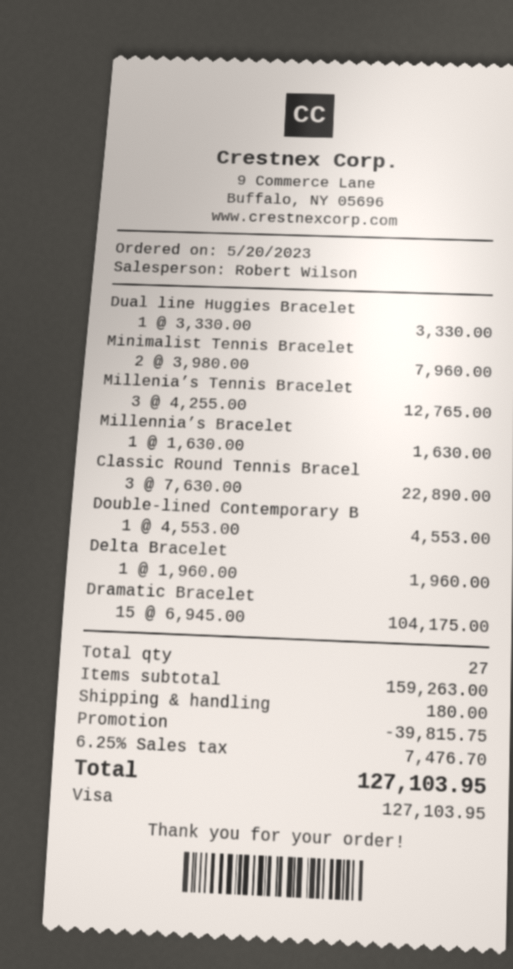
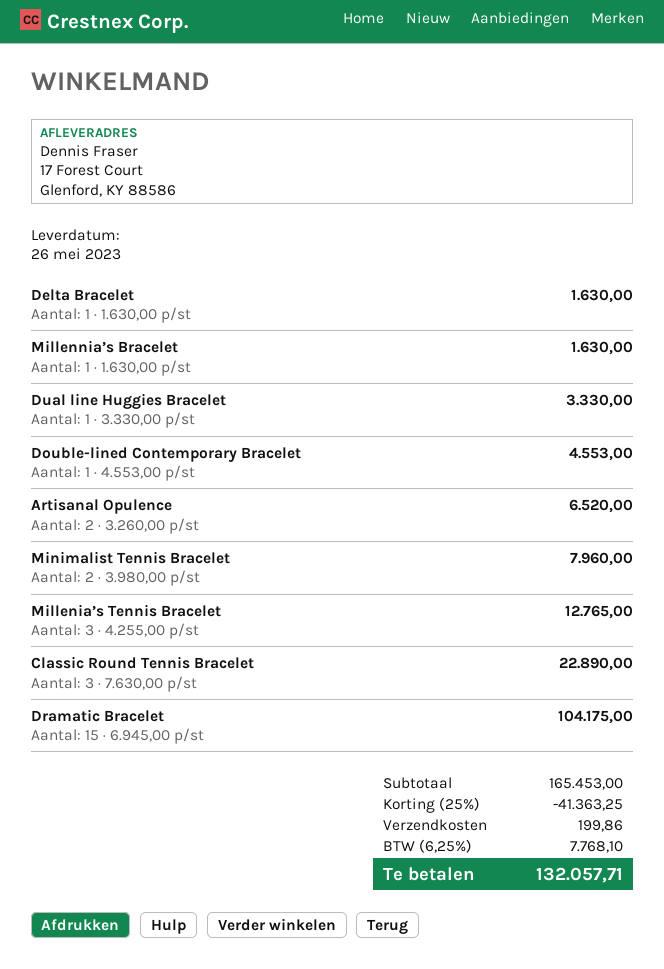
Delta Bracelet: 1 x 1960.00 = 1960.00 -> 1 x 1630.00 = 1630.00
Artisanal Opulence: none -> 2 x 3260.00 = 6520.00
subtotal: 159263.00 -> 165453.00
discount: 39815.75 -> 41363.25
shipping: 180.00 -> 199.86
tax: 6.25% = 7476.70 -> 6.25% = 7768.10
total: 127103.95 -> 132057.71

